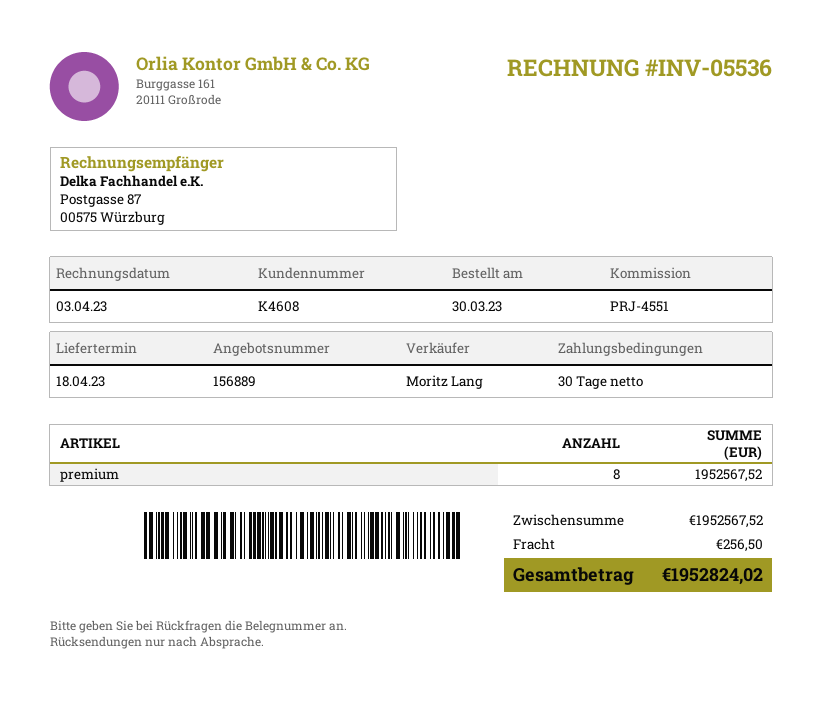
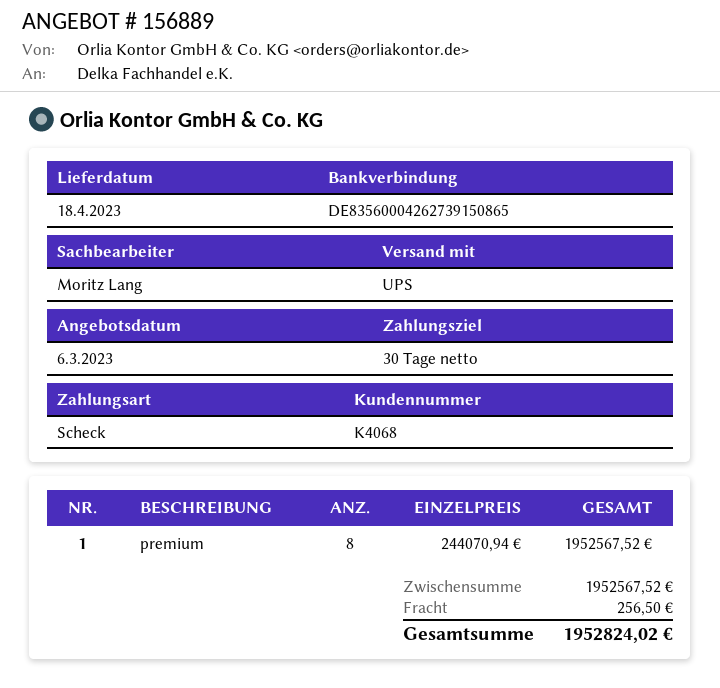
customer number: K4608 -> K4068

